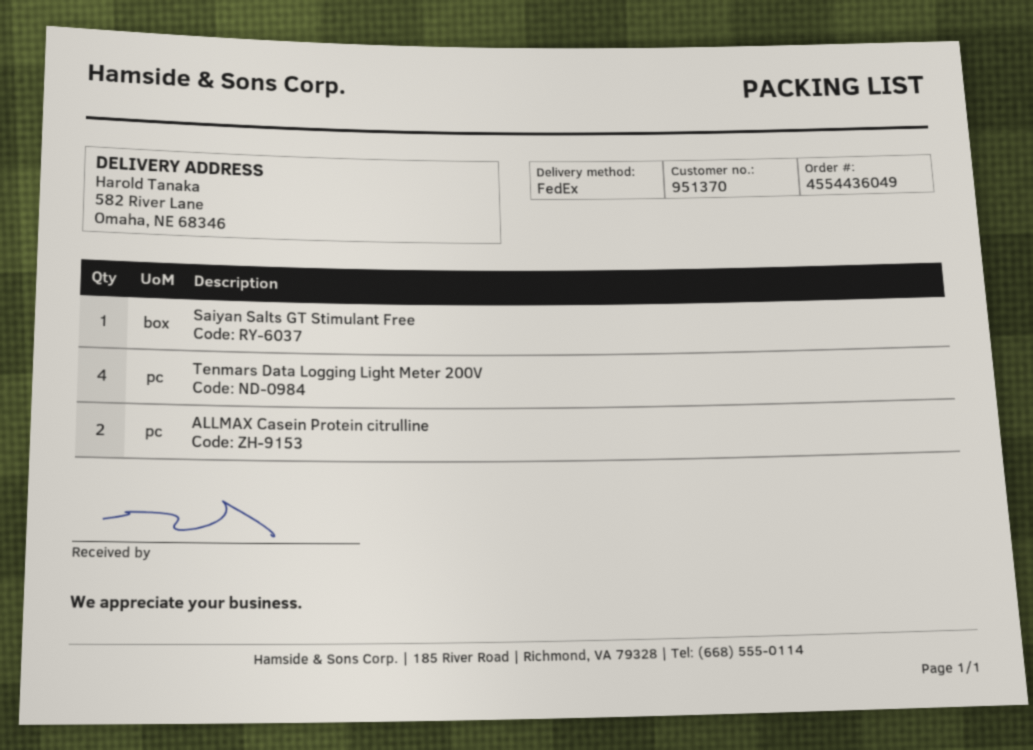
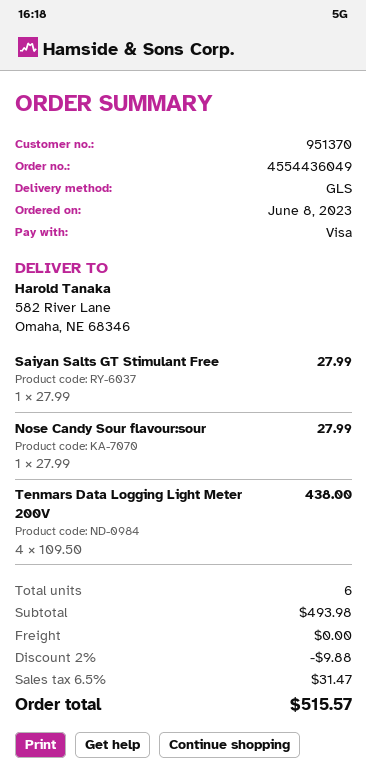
shipping method: FedEx -> GLS
ALLMAX Casein Protein citrulline: 2 -> none
Nose Candy Sour flavour:sour: none -> 1

